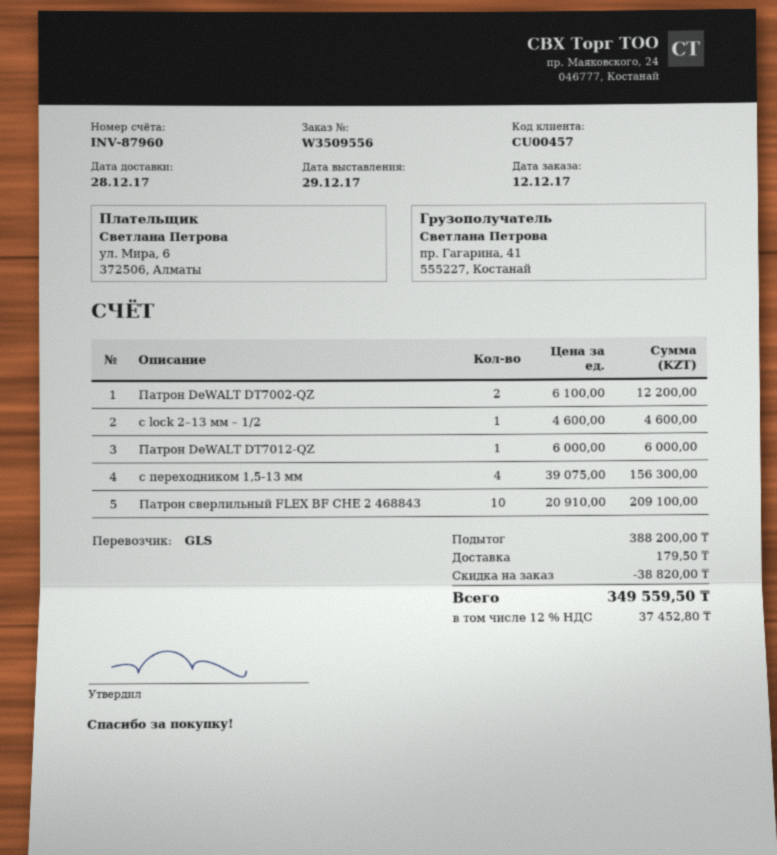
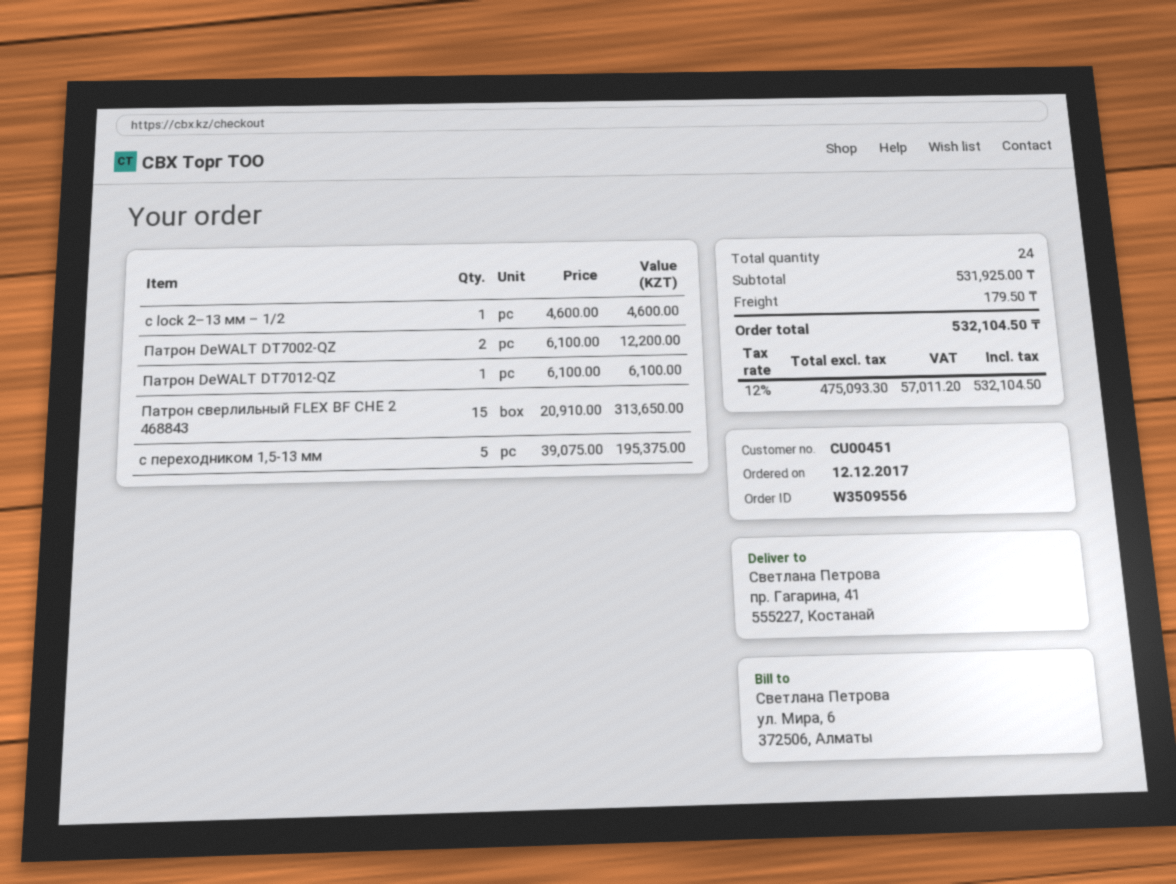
customer number: CU00457 -> CU00451
Патрон DeWALT DT7012-QZ: 1 x 6000.00 = 6000.00 -> 1 x 6100.00 = 6100.00
с переходником 1,5-13 мм: 4 x 39075.00 = 156300.00 -> 5 x 39075.00 = 195375.00
Патрон сверлильный FLEX BF CHE 2 468843: 10 x 20910.00 = 209100.00 -> 15 x 20910.00 = 313650.00
subtotal: 388200.00 -> 531925.00
discount: 38820.00 -> none
tax: 12% = 37452.80 -> 12% = 57011.20
total: 349559.50 -> 532104.50

